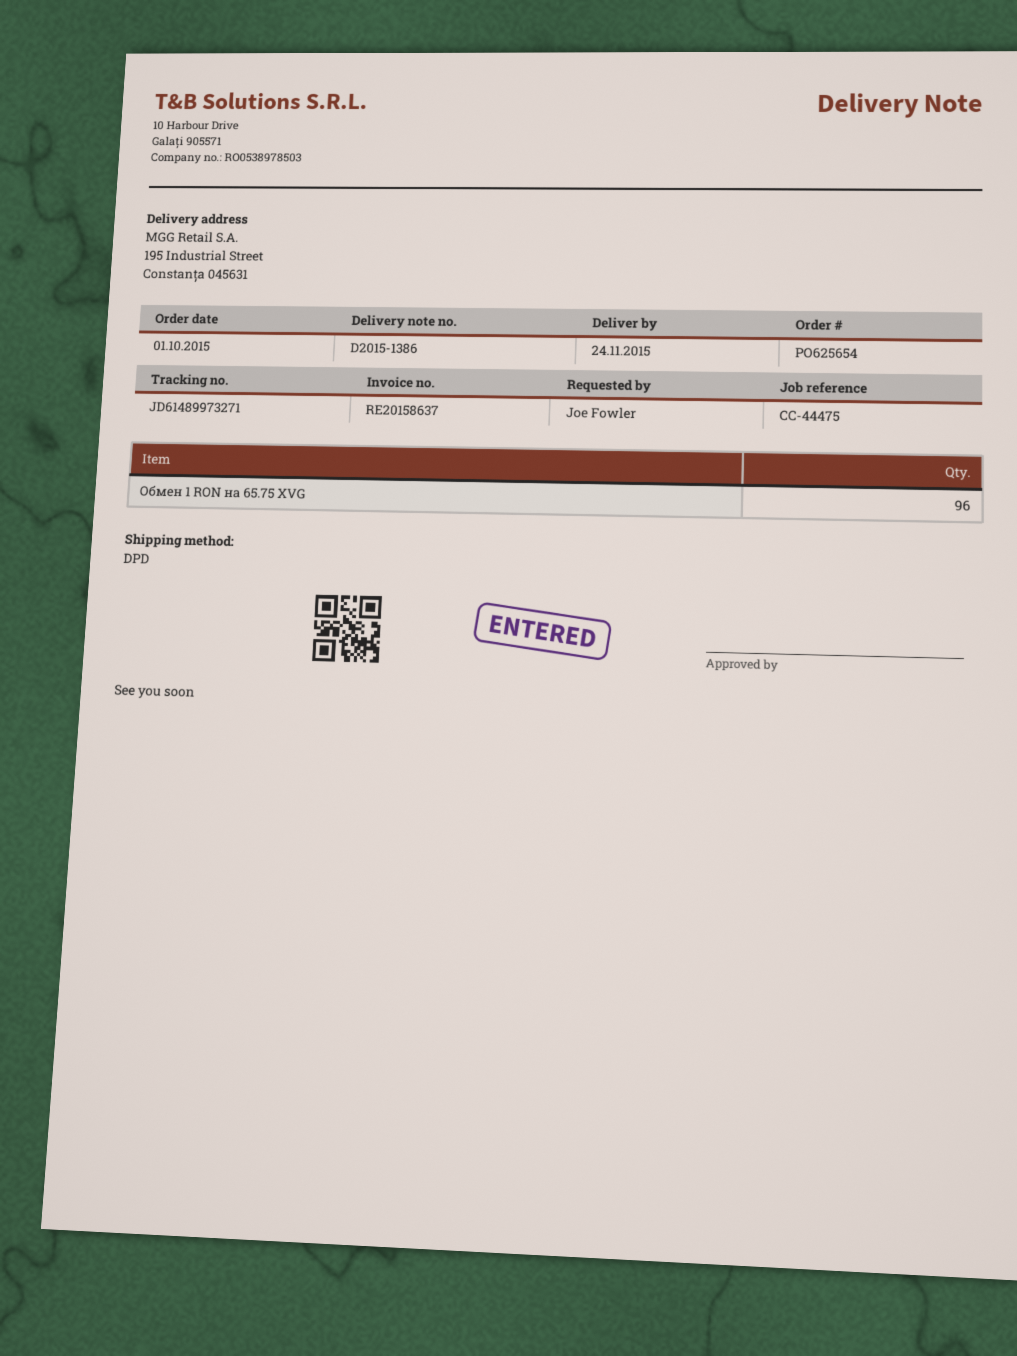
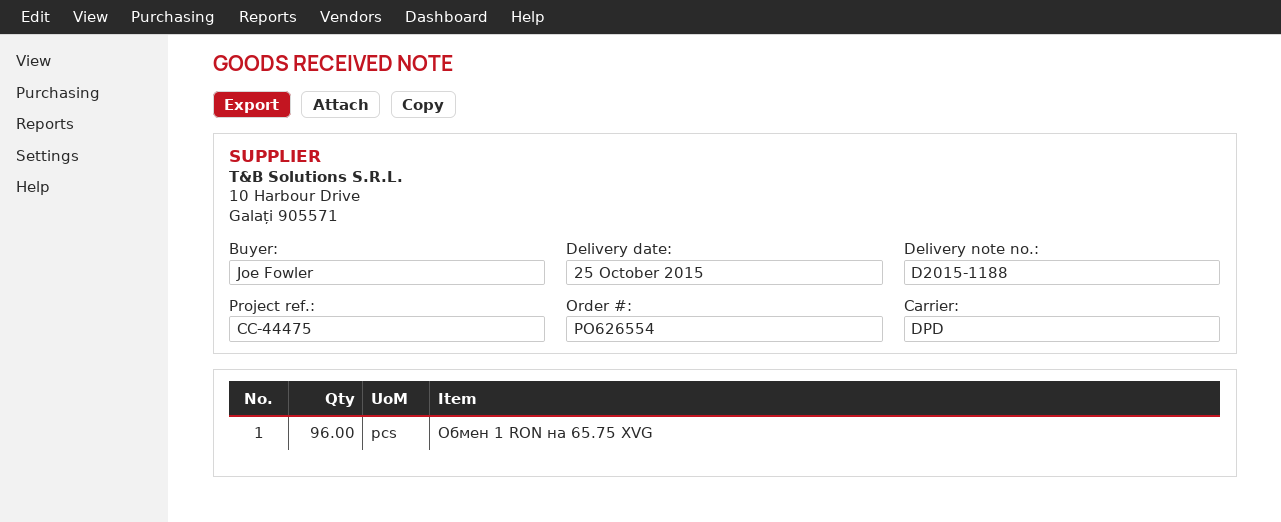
order number: PO625654 -> PO626554
delivery note number: D2015-1386 -> D2015-1188
delivery date: 2015-11-24 -> 2015-10-25

